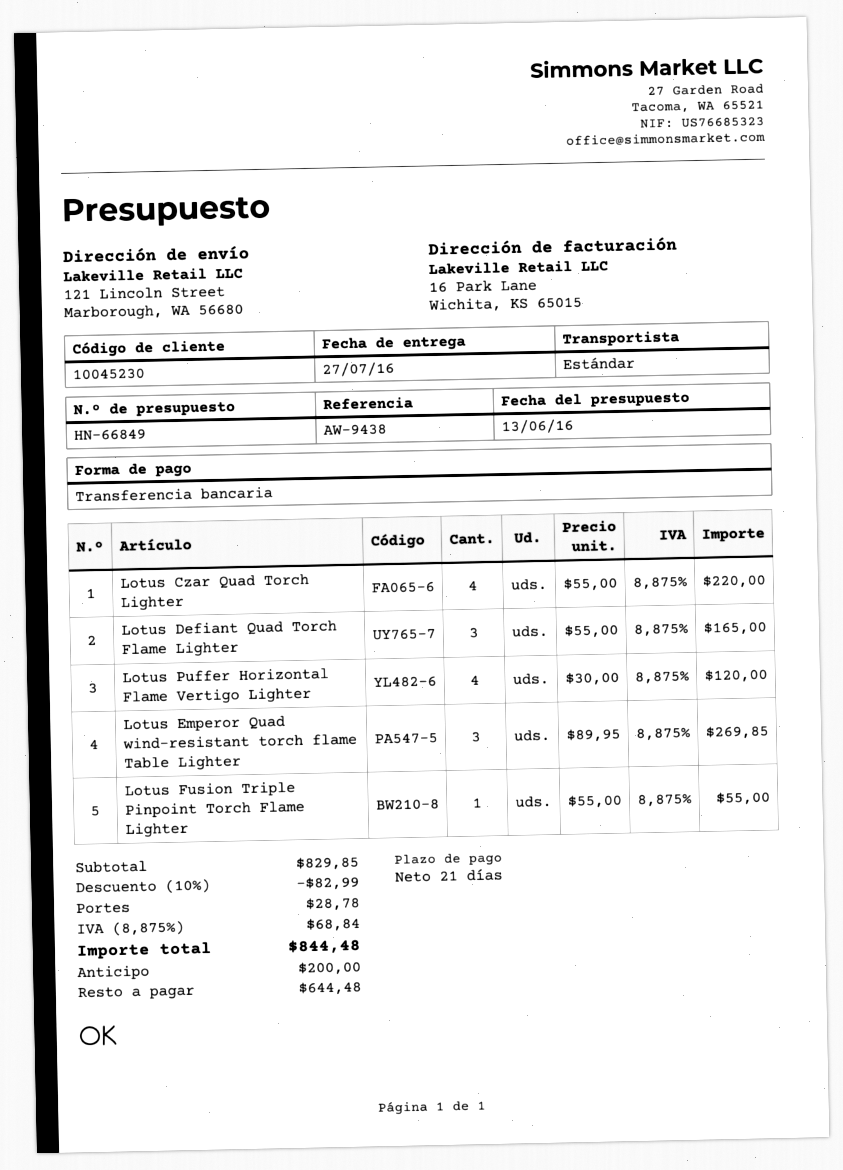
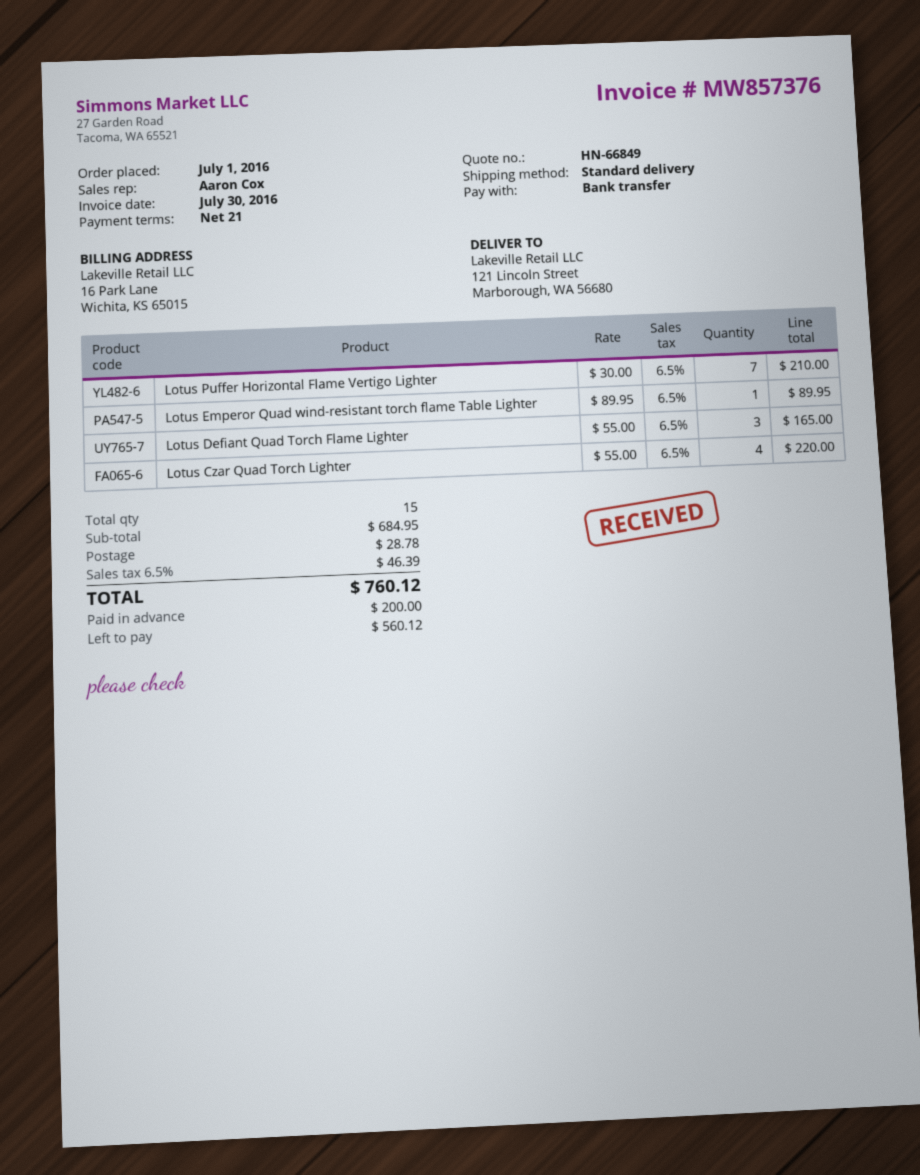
Lotus Puffer Horizontal Flame Vertigo Lighter: 4 x 30.00 = 120.00 -> 7 x 30.00 = 210.00
Lotus Emperor Quad wind-resistant torch flame Table Lighter: 3 x 89.95 = 269.85 -> 1 x 89.95 = 89.95
Lotus Fusion Triple Pinpoint Torch Flame Lighter: 1 x 55.00 = 55.00 -> none
subtotal: 829.85 -> 684.95
discount: 10% = 82.99 -> none
tax: 8.875% = 68.84 -> 6.5% = 46.39
total: 844.48 -> 760.12
balance: 644.48 -> 560.12

